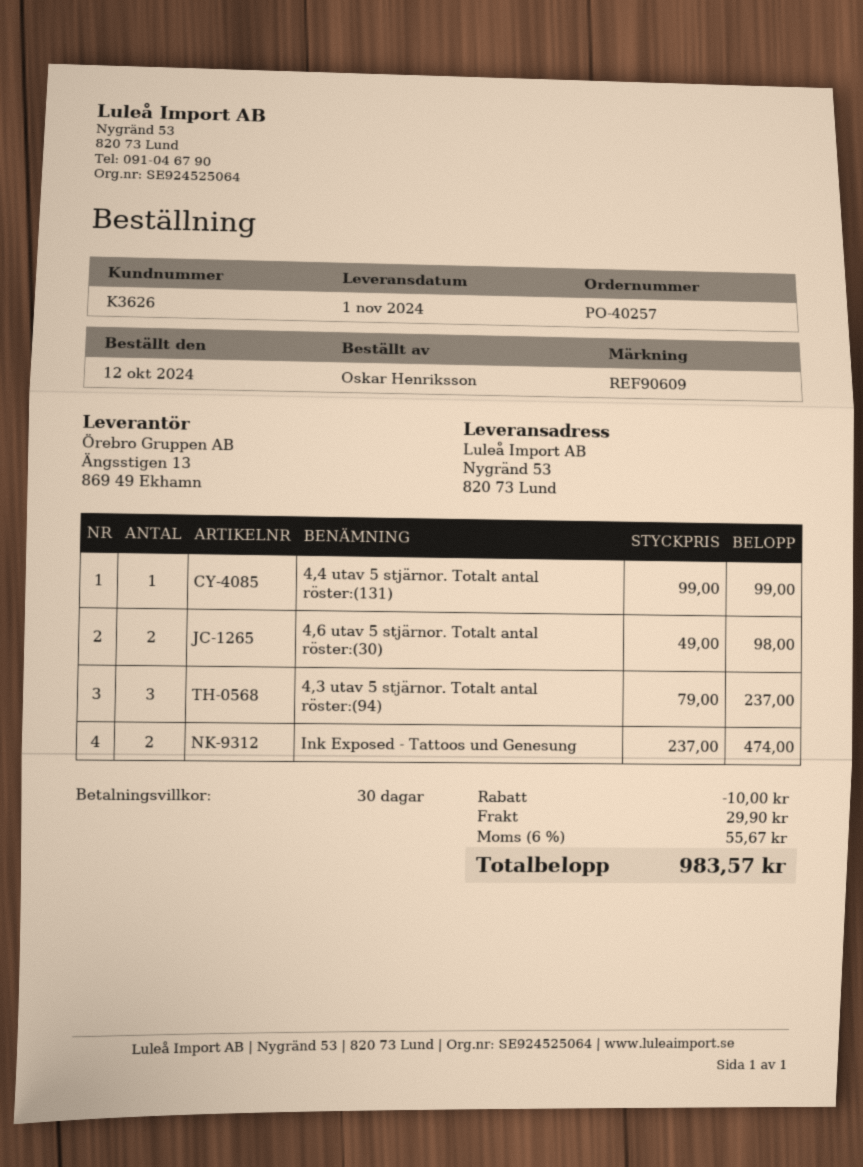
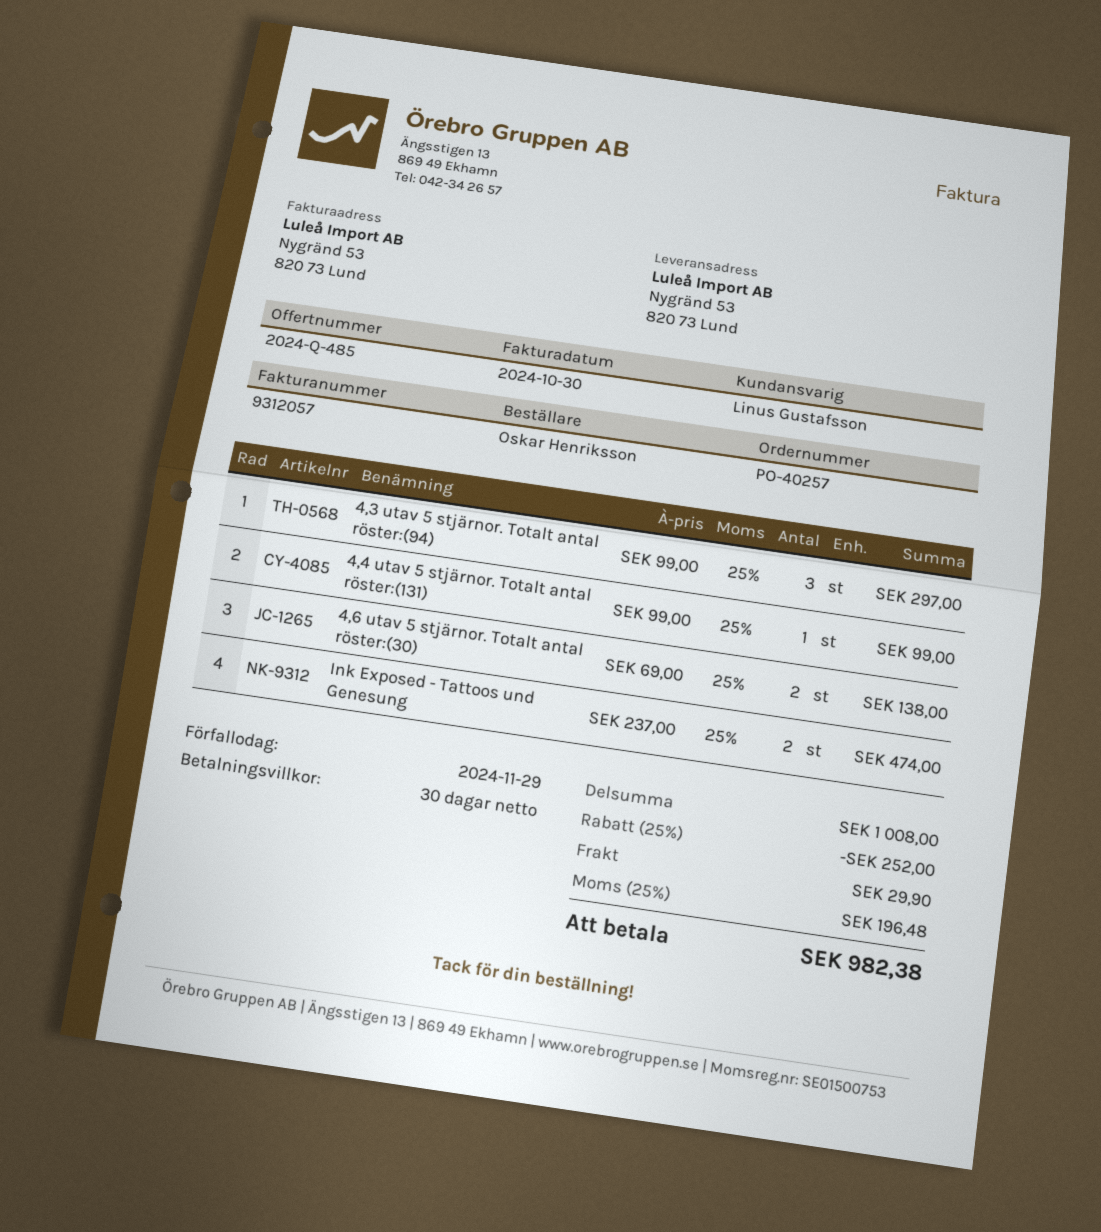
4,6 utav 5 stjärnor. Totalt antal röster:(30): 2 x 49.00 = 98.00 -> 2 x 69.00 = 138.00
4,3 utav 5 stjärnor. Totalt antal röster:(94): 3 x 79.00 = 237.00 -> 3 x 99.00 = 297.00
discount: 10.00 -> 252.00
tax: 6% = 55.67 -> 25% = 196.48
total: 983.57 -> 982.38

